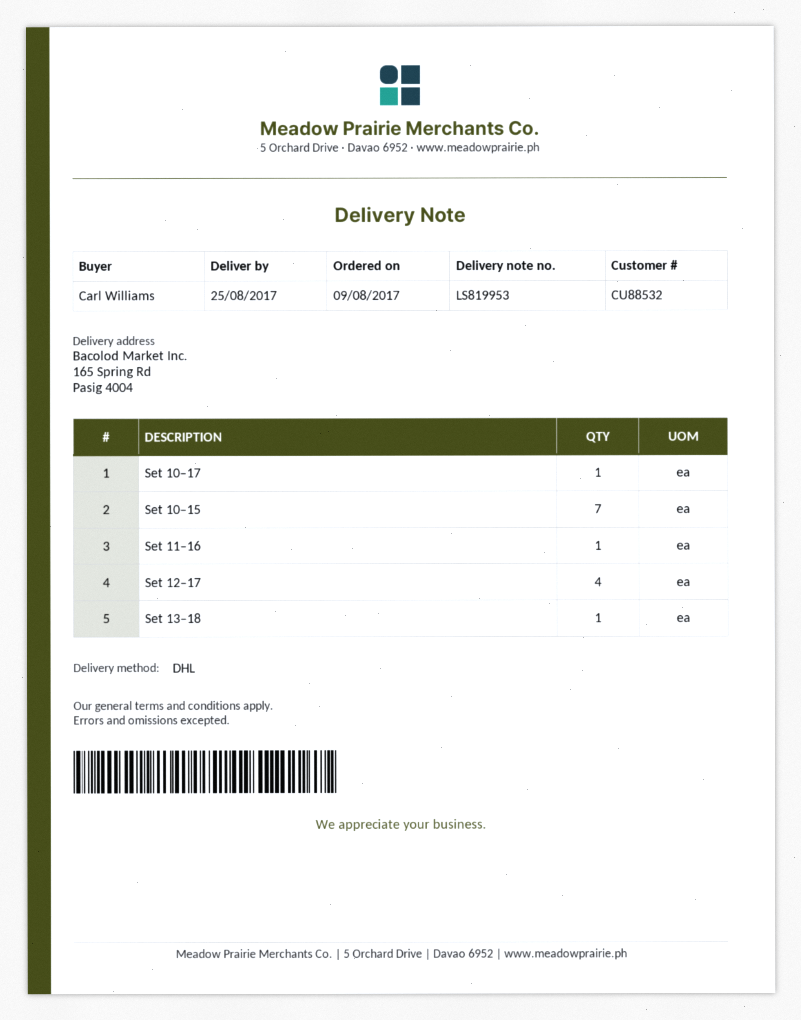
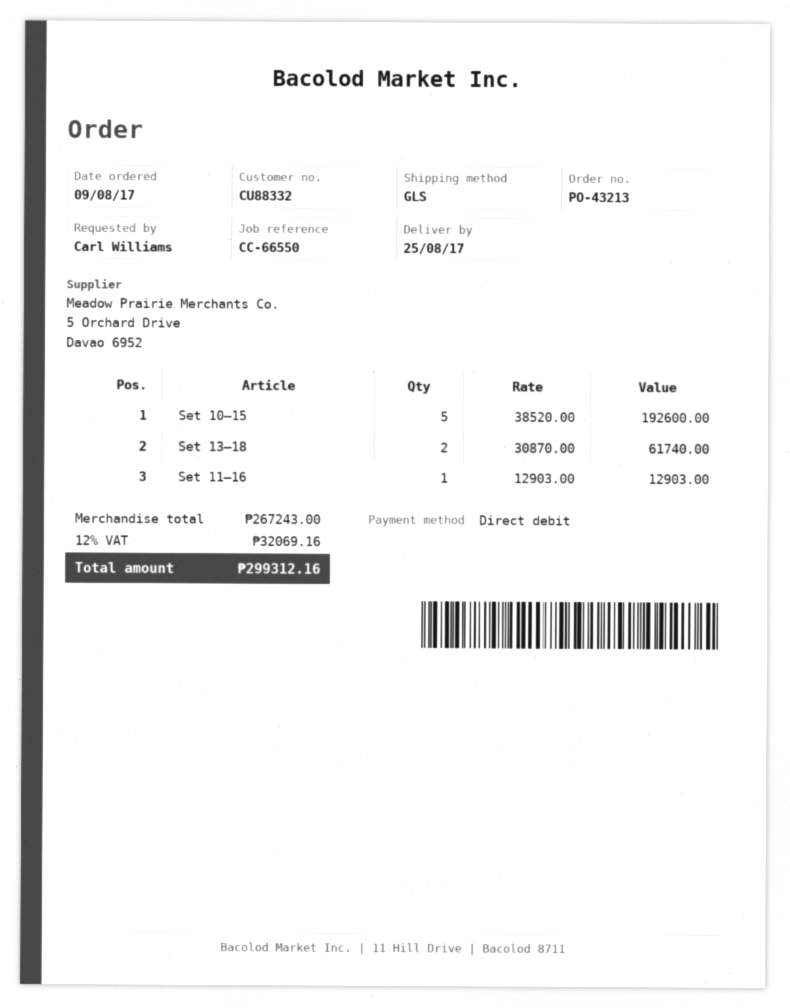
customer number: CU88532 -> CU88332
shipping method: DHL -> GLS
Set 10–17: 1 -> none
Set 10–15: 7 -> 5
Set 12–17: 4 -> none
Set 13–18: 1 -> 2

